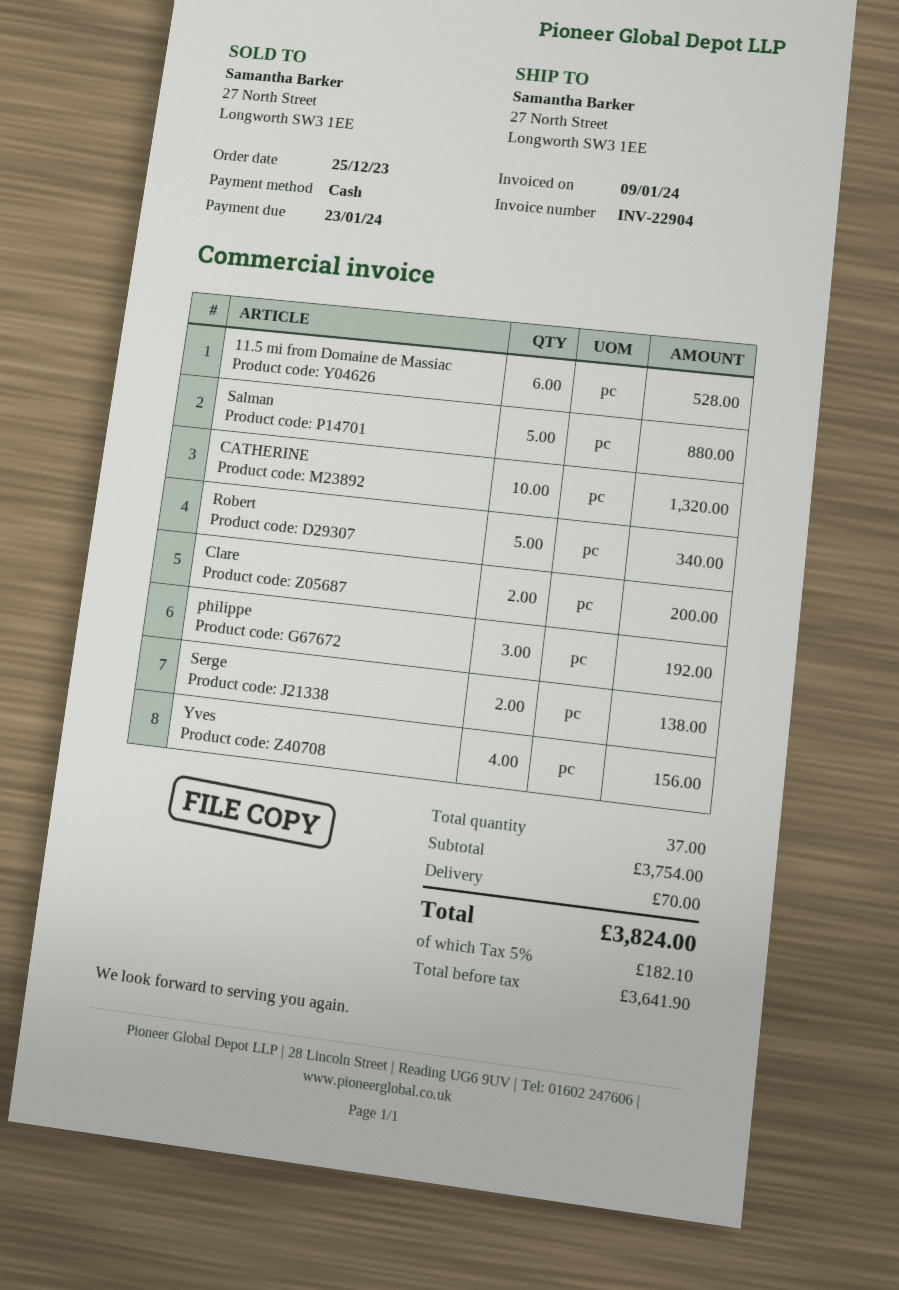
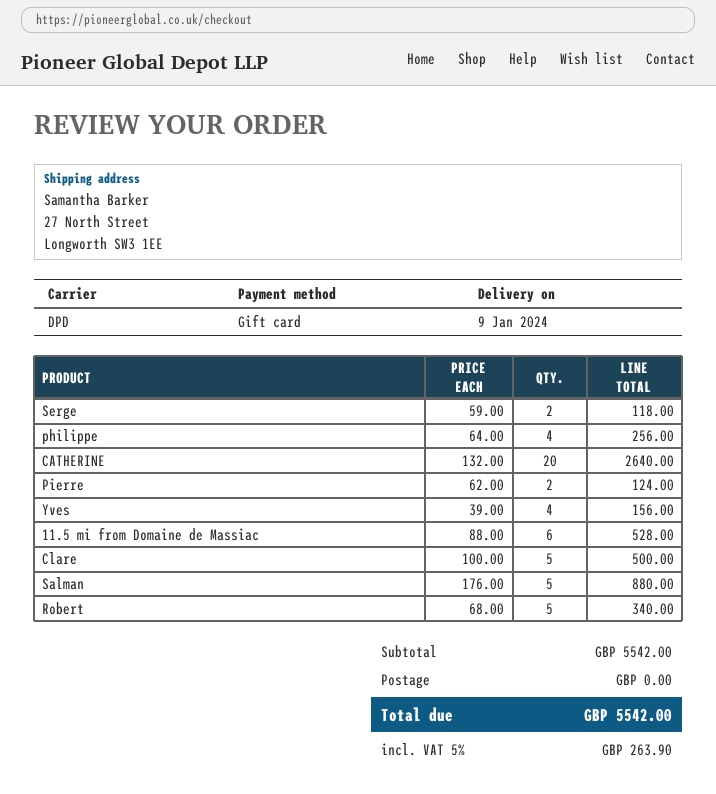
payment method: cash -> gift card
CATHERINE: 10 for 1320.00 -> 20 for 2640.00
Clare: 2 for 200.00 -> 5 for 500.00
philippe: 3 for 192.00 -> 4 for 256.00
Serge: 2 for 138.00 -> 2 for 118.00
Pierre: none -> 2 for 124.00
subtotal: 3754.00 -> 5542.00
shipping: 70.00 -> 0.00
tax: 5% = 182.10 -> 5% = 263.90
total: 3824.00 -> 5542.00

